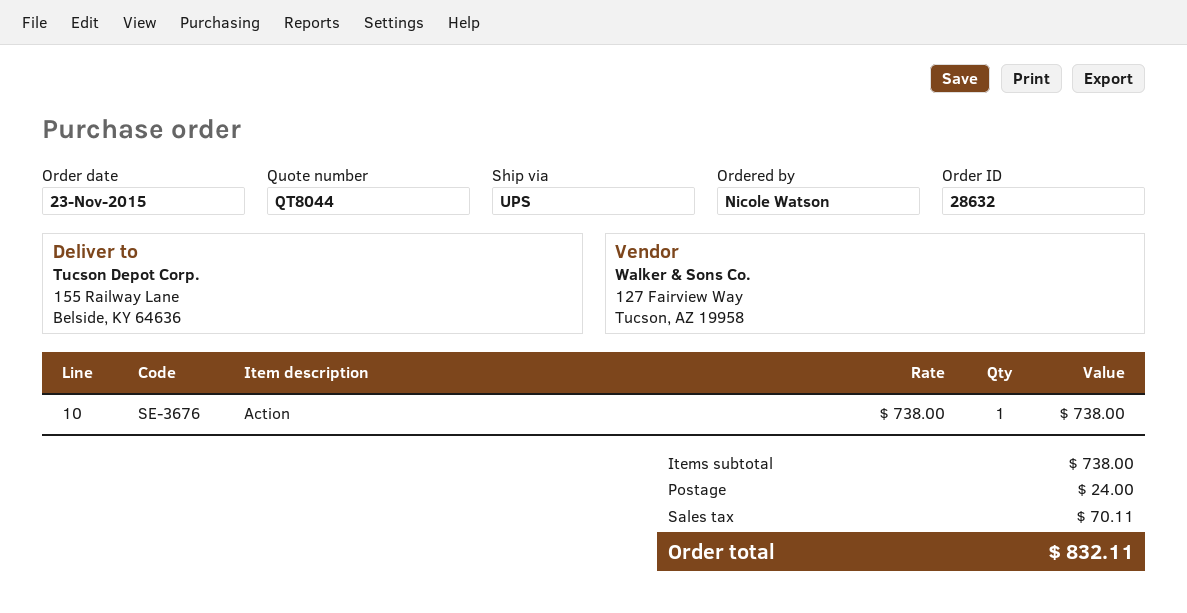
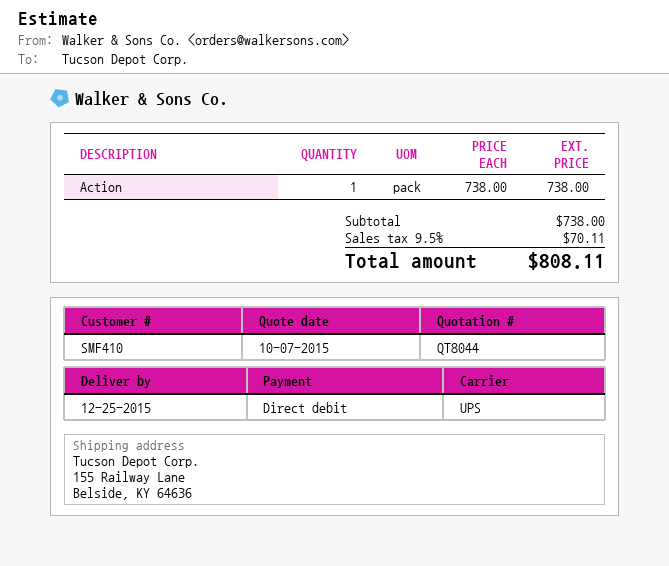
shipping: 24.00 -> none
total: 832.11 -> 808.11

